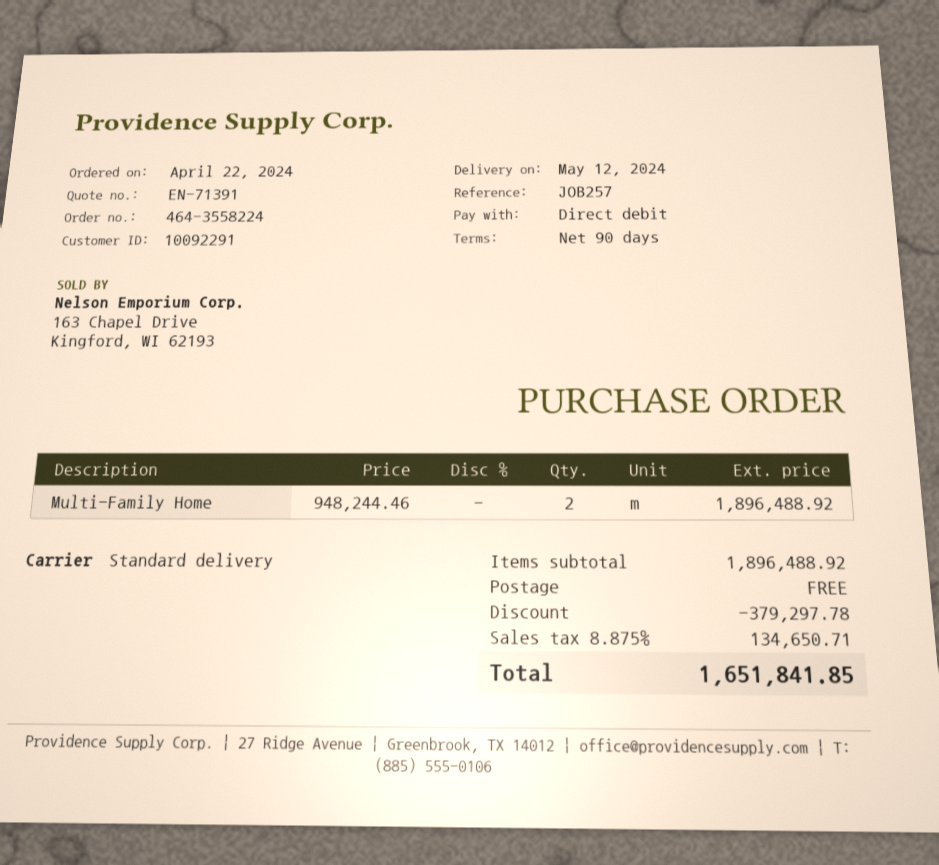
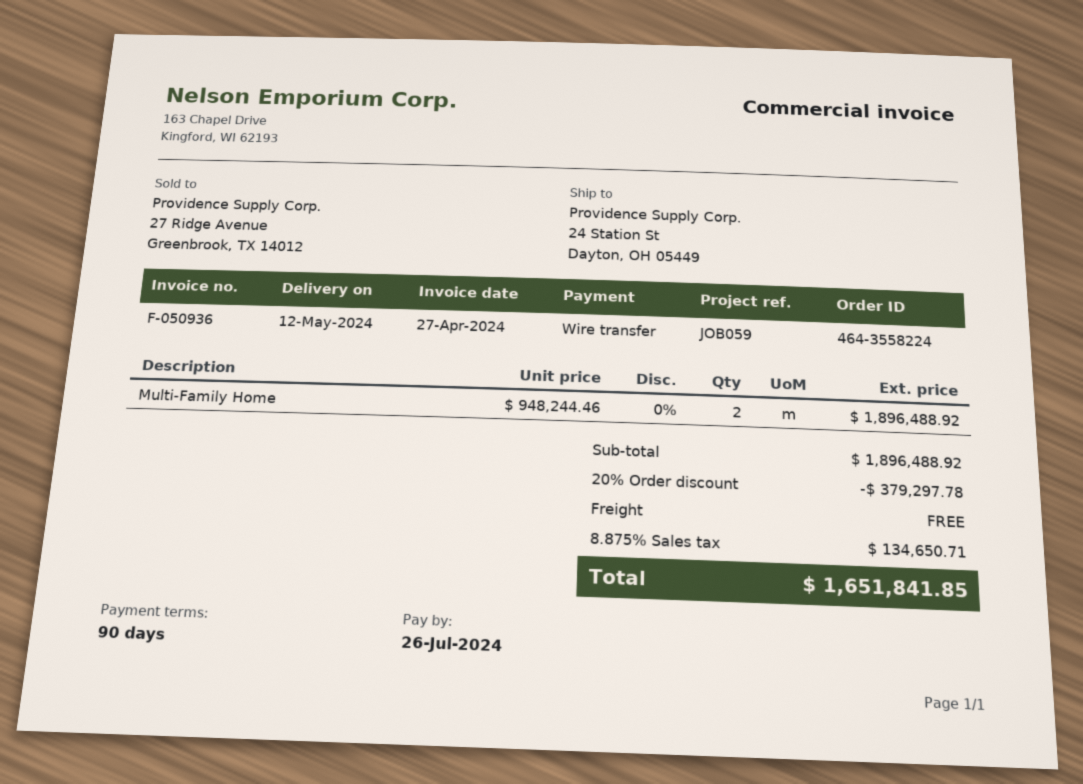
reference: JOB257 -> JOB059
payment method: direct debit -> bank transfer

